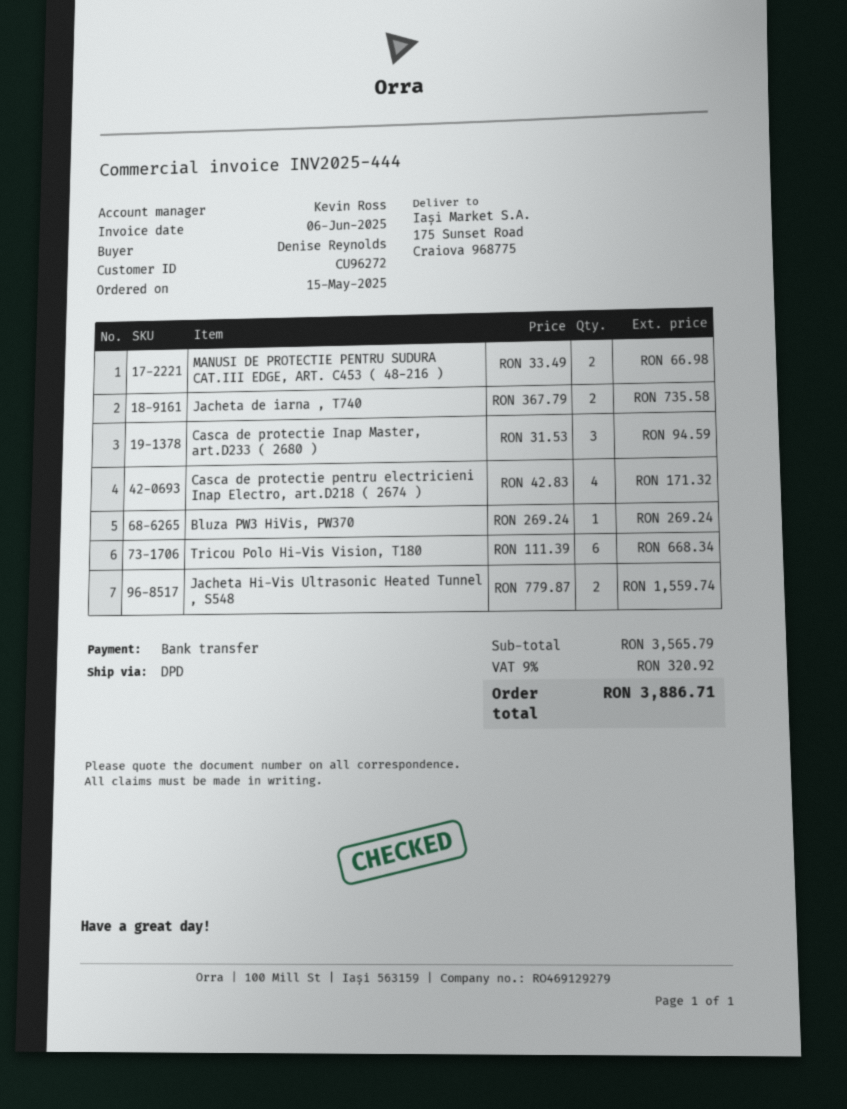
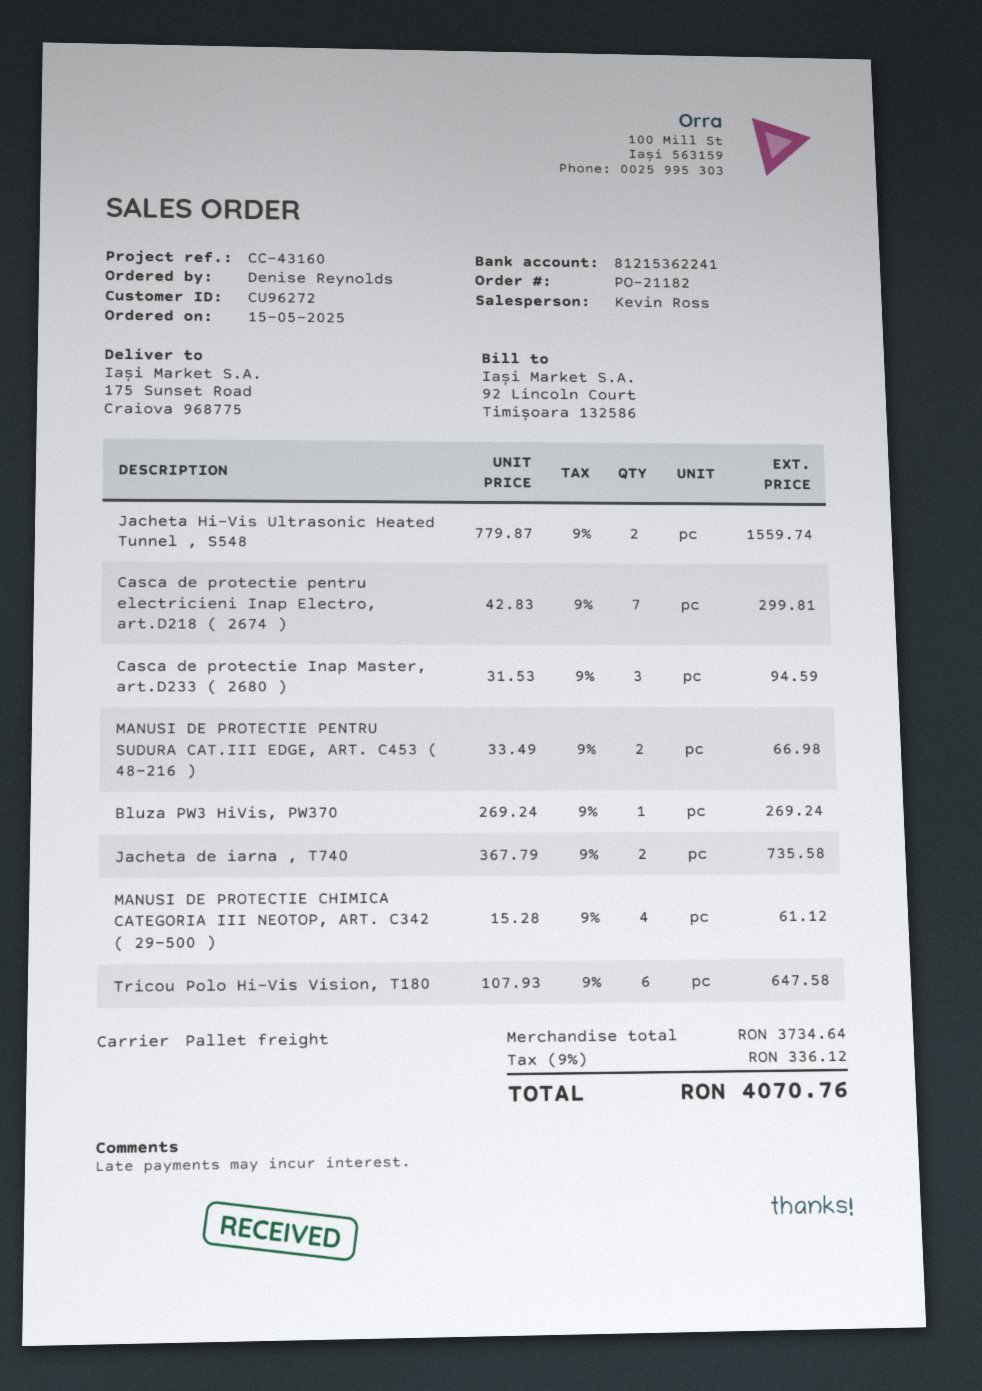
shipping method: DPD -> pallet freight
Casca de protectie pentru electricieni Inap Electro, art.D218 ( 2674 ): 4 x 42.83 = 171.32 -> 7 x 42.83 = 299.81
Tricou Polo Hi-Vis Vision, T180: 6 x 111.39 = 668.34 -> 6 x 107.93 = 647.58
MANUSI DE PROTECTIE CHIMICA CATEGORIA III NEOTOP, ART. C342 ( 29-500 ): none -> 4 x 15.28 = 61.12
subtotal: 3565.79 -> 3734.64
tax: 9% = 320.92 -> 9% = 336.12
total: 3886.71 -> 4070.76

